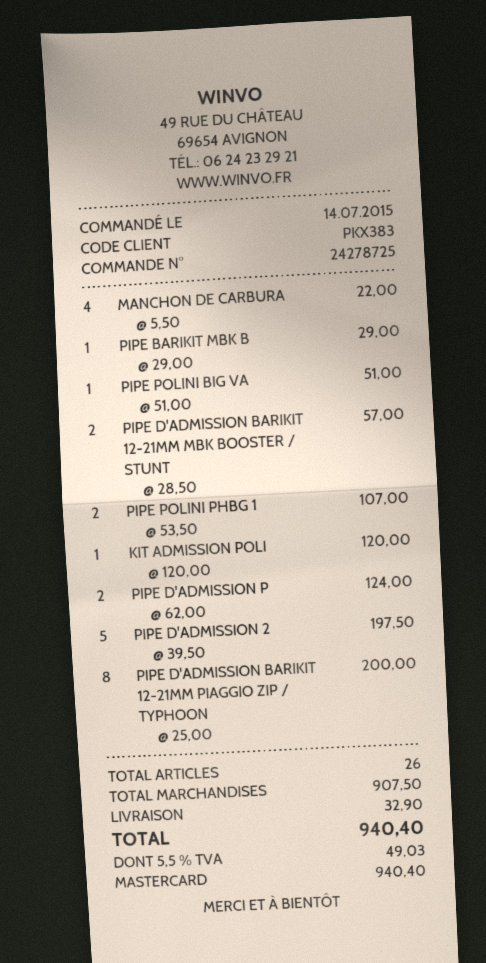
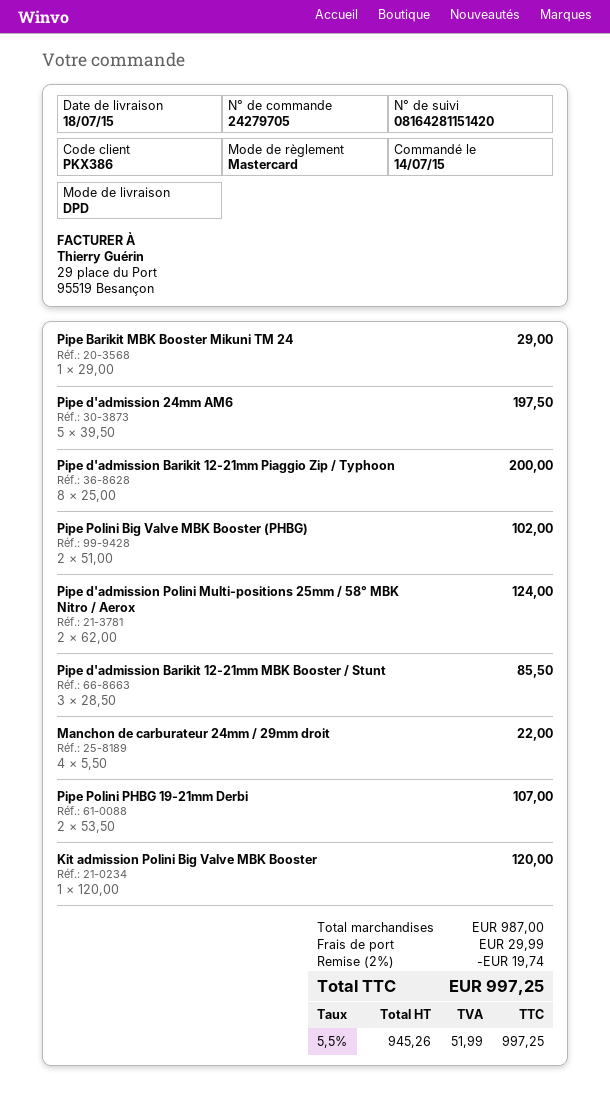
order number: 24278725 -> 24279705
customer number: PKX383 -> PKX386
PIPE POLINI BIG VA: 1 x 51.00 = 51.00 -> 2 x 51.00 = 102.00
PIPE D'ADMISSION BARIKIT 12-21MM MBK BOOSTER / STUNT: 2 x 28.50 = 57.00 -> 3 x 28.50 = 85.50
subtotal: 907.50 -> 987.00
discount: none -> 2% = 19.74
shipping: 32.90 -> 29.99
tax: 5.5% = 49.03 -> 5.5% = 51.99
total: 940.40 -> 997.25

